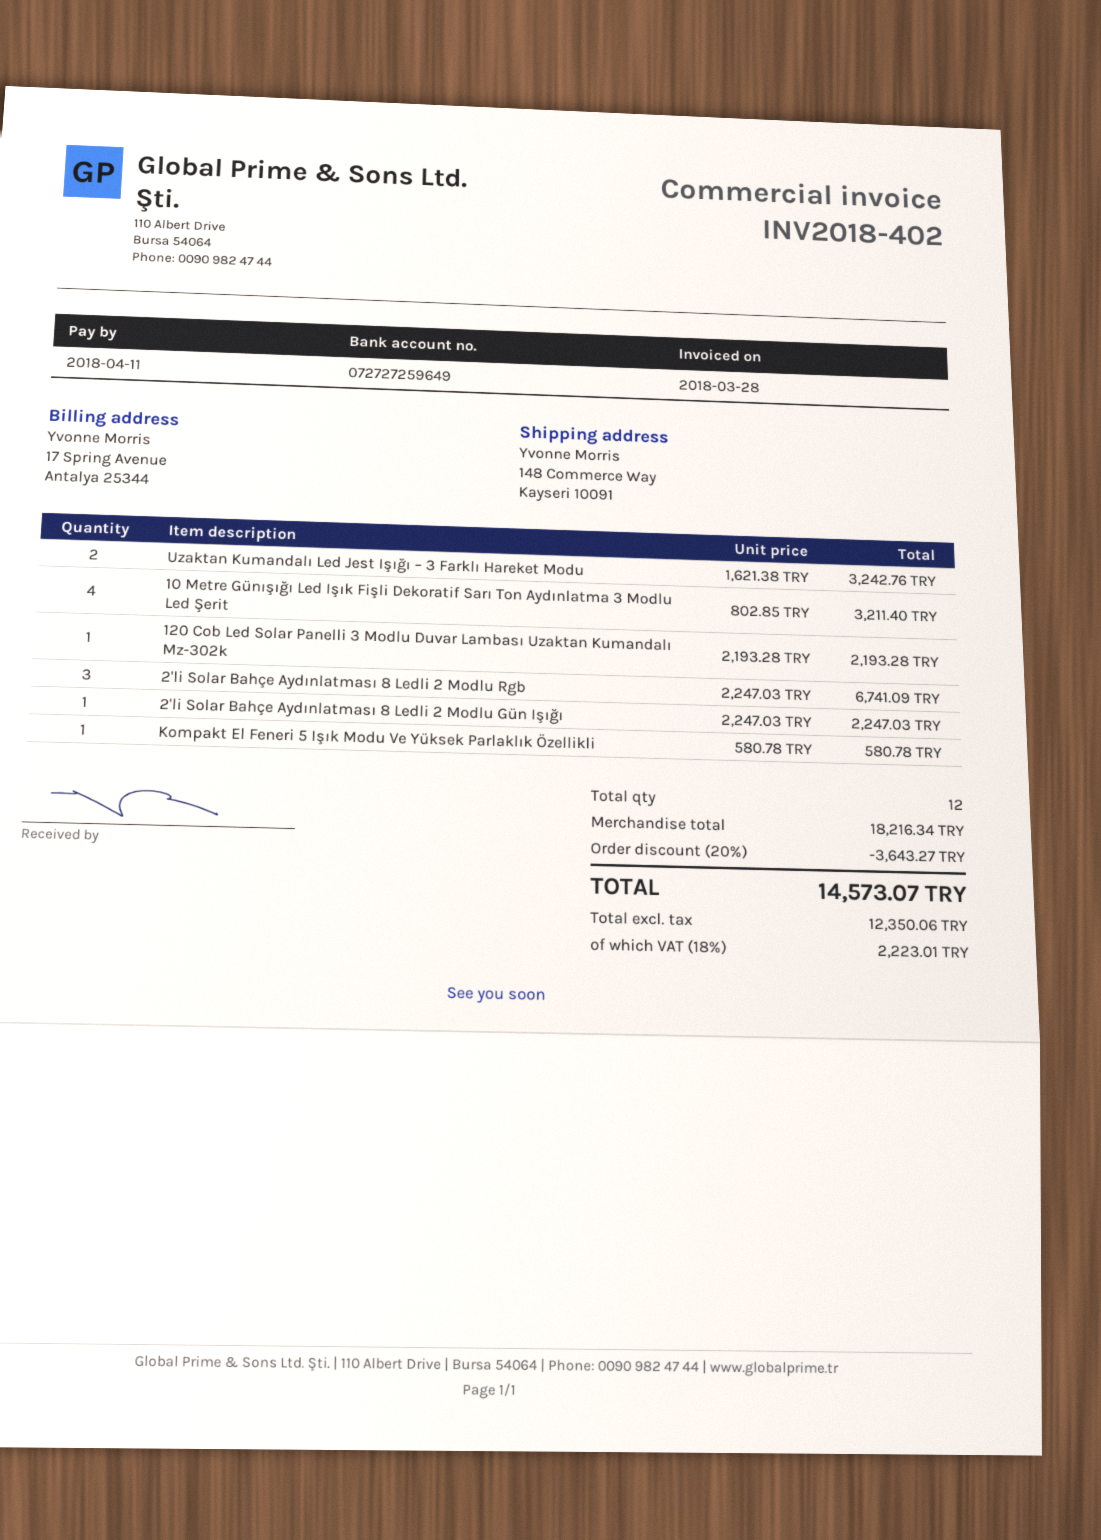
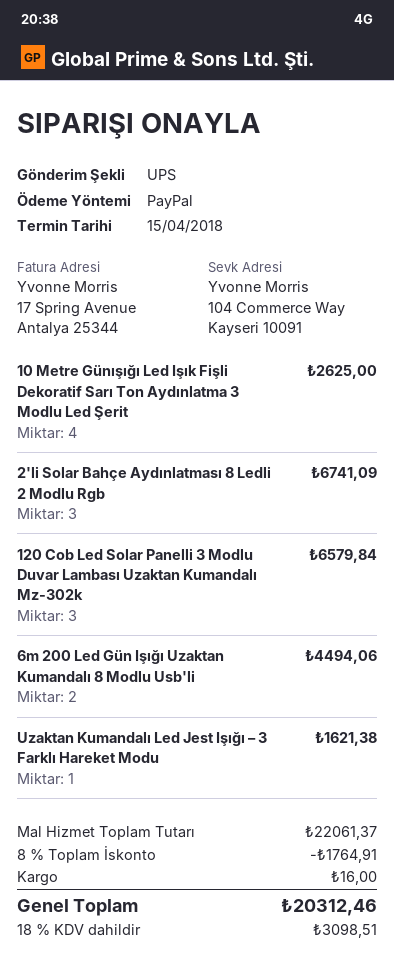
ship to: 148 Commerce Way, Kayseri 10091 -> 104 Commerce Way, Kayseri 10091
Uzaktan Kumandalı Led Jest Işığı – 3 Farklı Hareket Modu: 2 for 3242.76 -> 1 for 1621.38
10 Metre Günışığı Led Işık Fişli Dekoratif Sarı Ton Aydınlatma 3 Modlu Led Şerit: 4 for 3211.40 -> 4 for 2625.00
120 Cob Led Solar Panelli 3 Modlu Duvar Lambası Uzaktan Kumandalı Mz-302k: 1 for 2193.28 -> 3 for 6579.84
2'li Solar Bahçe Aydınlatması 8 Ledli 2 Modlu Gün Işığı: 1 for 2247.03 -> none
Kompakt El Feneri 5 Işık Modu Ve Yüksek Parlaklık Özellikli: 1 for 580.78 -> none
6m 200 Led Gün Işığı Uzaktan Kumandalı 8 Modlu Usb'li: none -> 2 for 4494.06
subtotal: 18216.34 -> 22061.37
discount: 20% = 3643.27 -> 8% = 1764.91
shipping: none -> 16.00
tax: 18% = 2223.01 -> 18% = 3098.51
total: 14573.07 -> 20312.46

